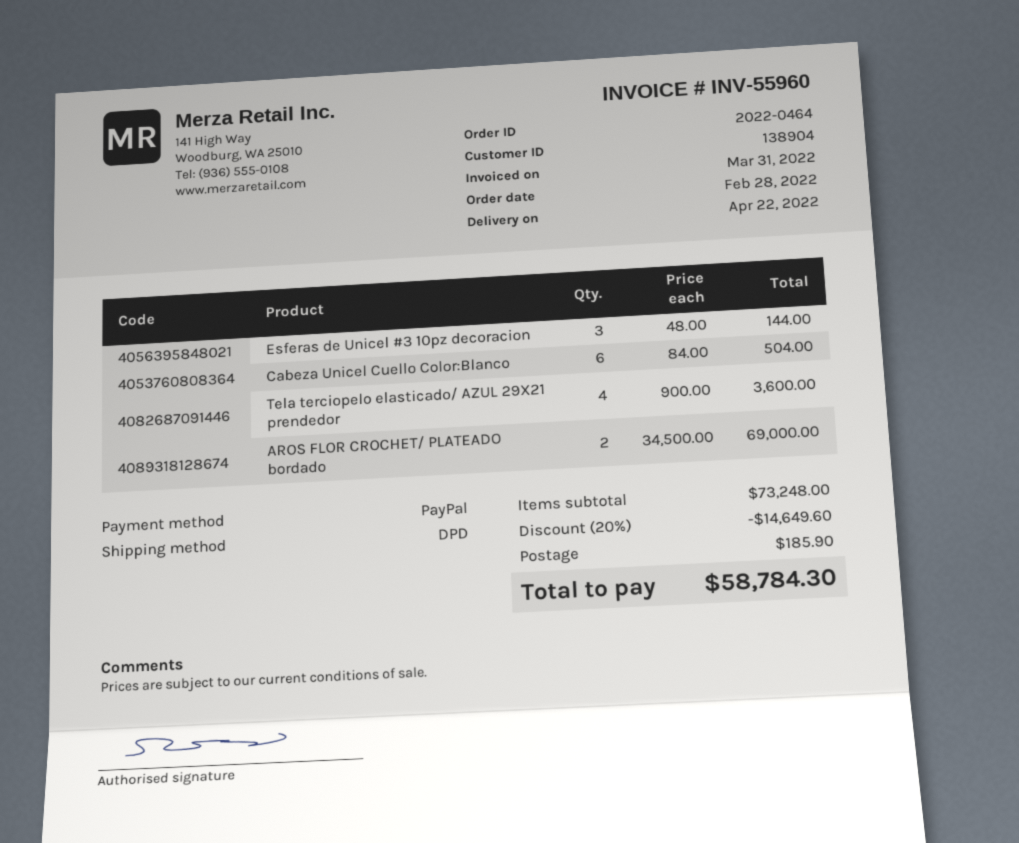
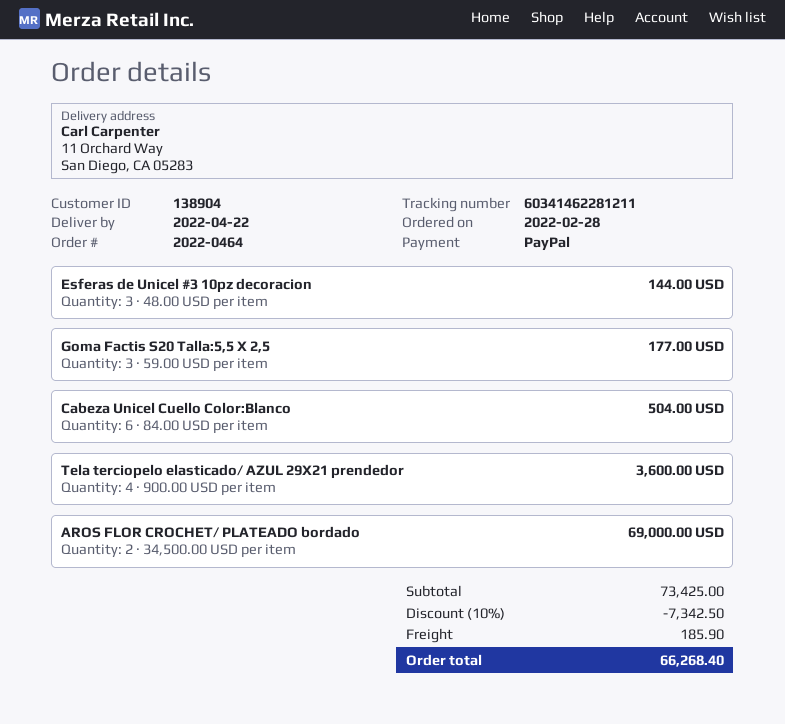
Goma Factis S20 Talla:5,5 X 2,5: none -> 3 x 59.00 = 177.00
subtotal: 73248.00 -> 73425.00
discount: 20% = 14649.60 -> 10% = 7342.50
total: 58784.30 -> 66268.40

